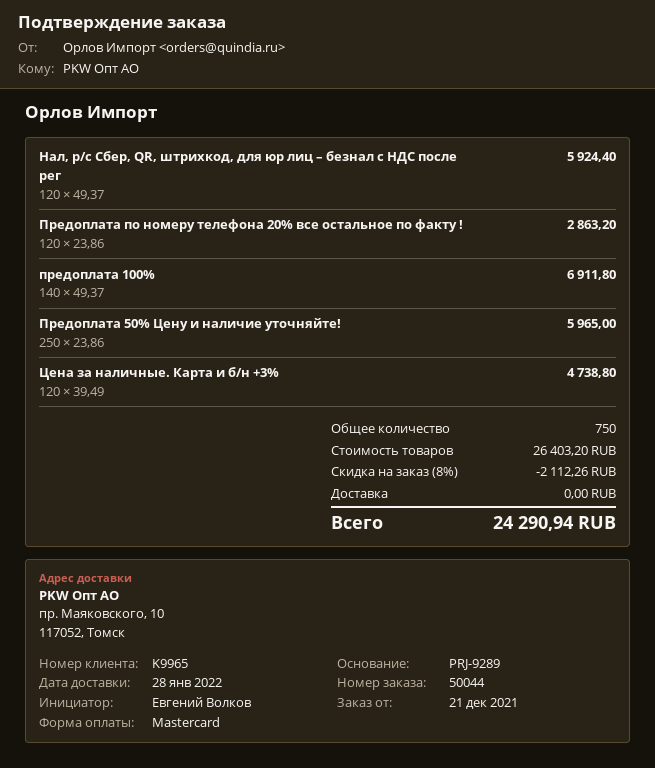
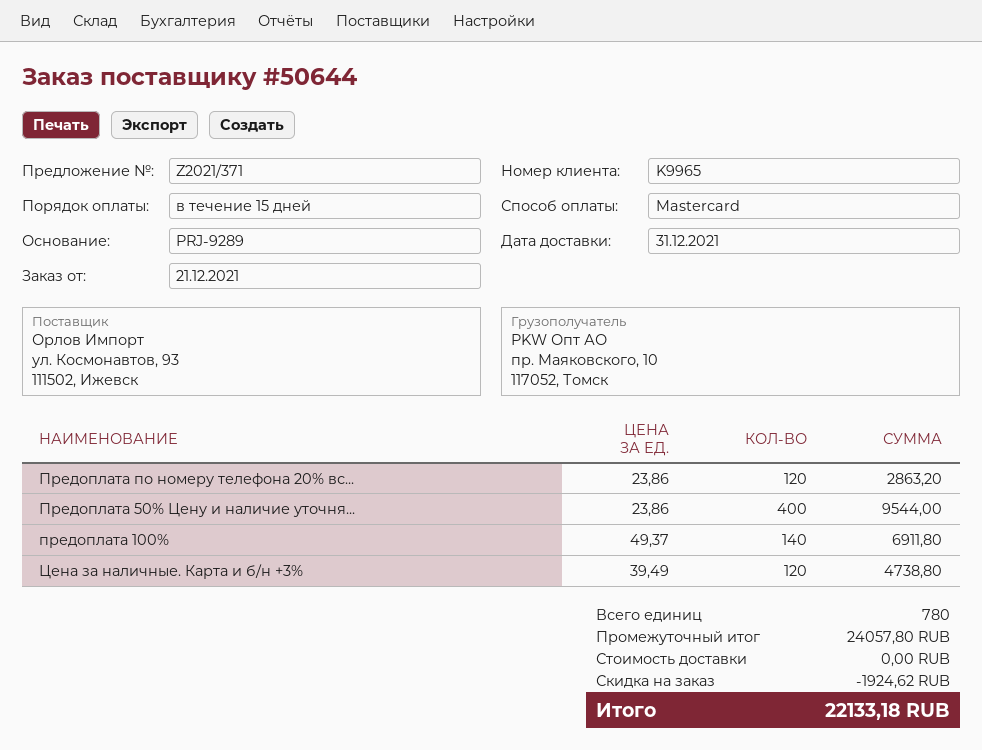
order number: 50044 -> 50644
delivery date: 2022-01-28 -> 2021-12-31
Нал, р/с Сбер, QR, штрихкод, для юр лиц – безнал с НДС после рег: 120 x 49.37 = 5924.40 -> none
Предоплата 50% Цену и наличие уточняйте!: 250 x 23.86 = 5965.00 -> 400 x 23.86 = 9544.00
total quantity: 750 -> 780
subtotal: 26403.20 -> 24057.80
discount: 2112.26 -> 1924.62
total: 24290.94 -> 22133.18

